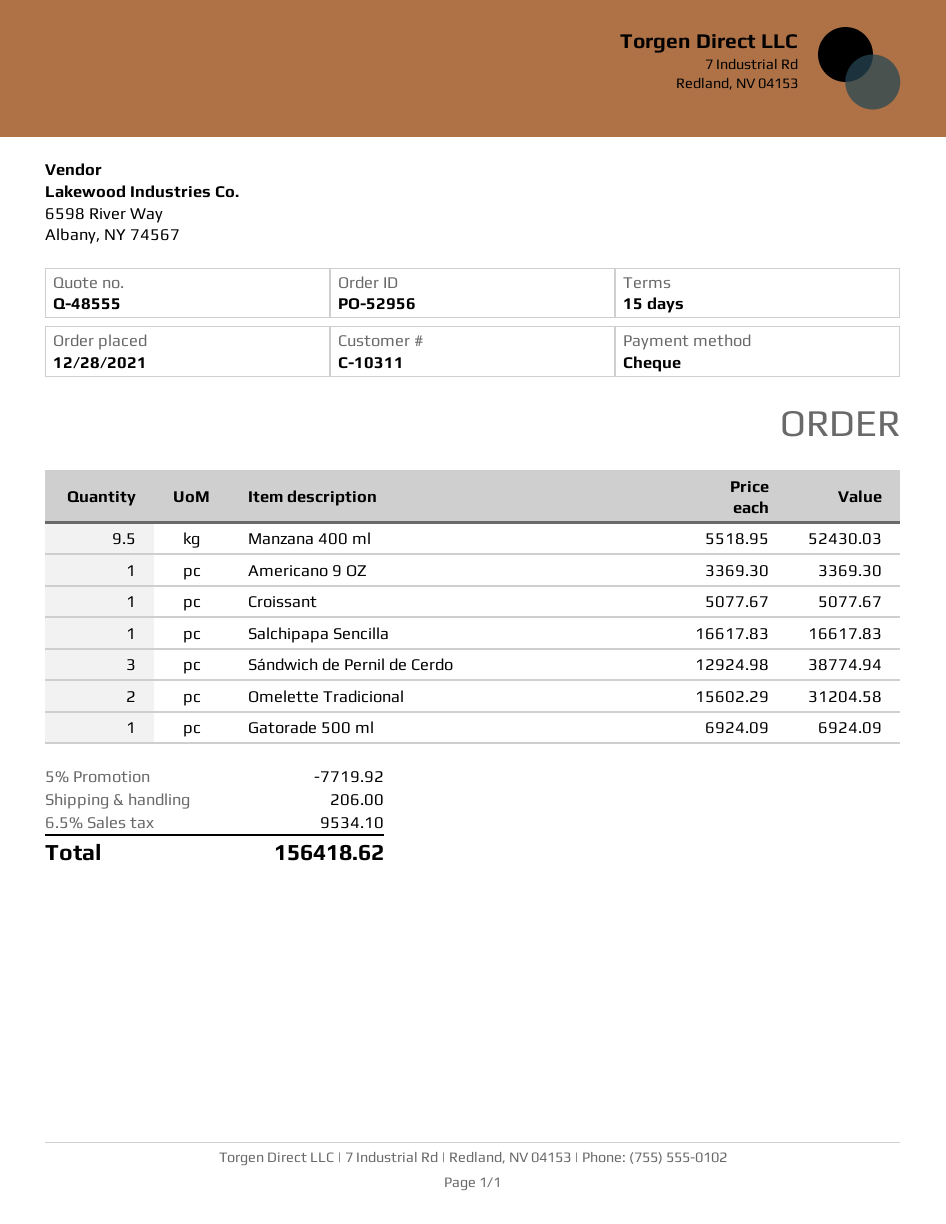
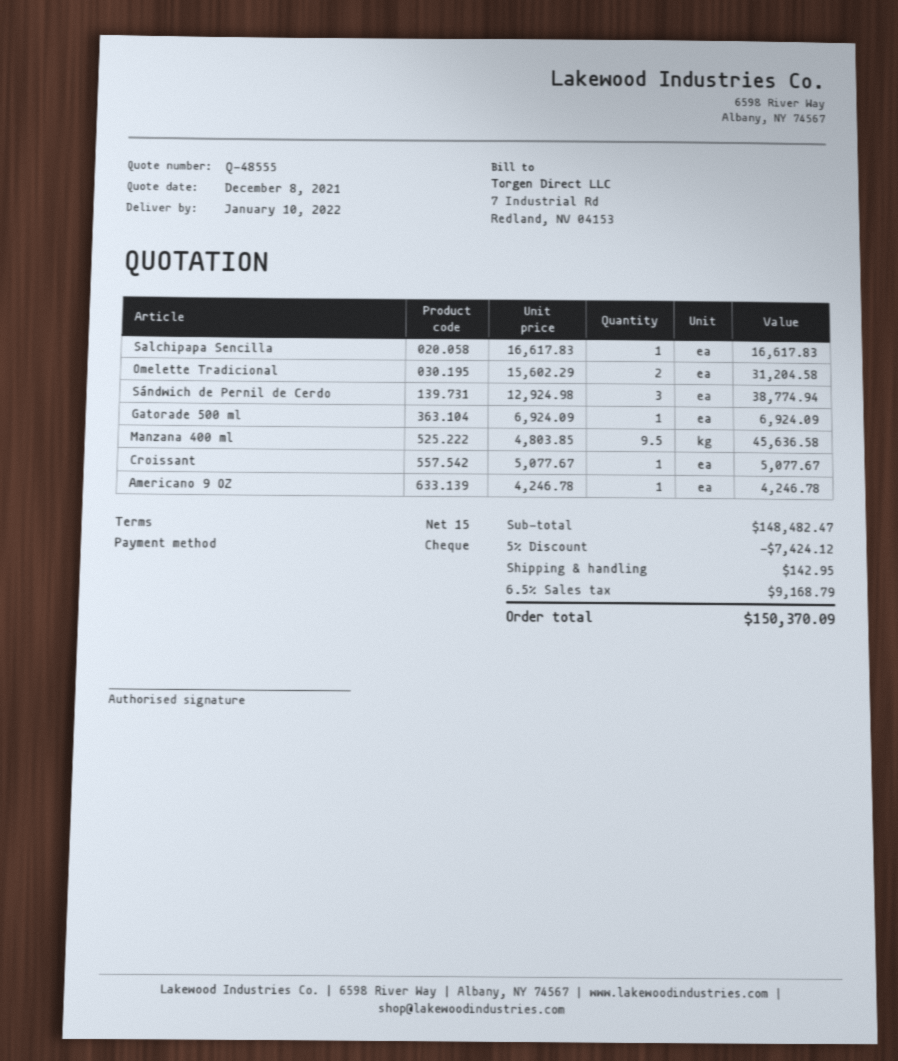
Manzana 400 ml: 9.5 x 5518.95 = 52430.03 -> 9.5 x 4803.85 = 45636.58
Americano 9 OZ: 1 x 3369.30 = 3369.30 -> 1 x 4246.78 = 4246.78
discount: 5% = 7719.92 -> 5% = 7424.12
shipping: 206.00 -> 142.95
tax: 6.5% = 9534.10 -> 6.5% = 9168.79
total: 156418.62 -> 150370.09

